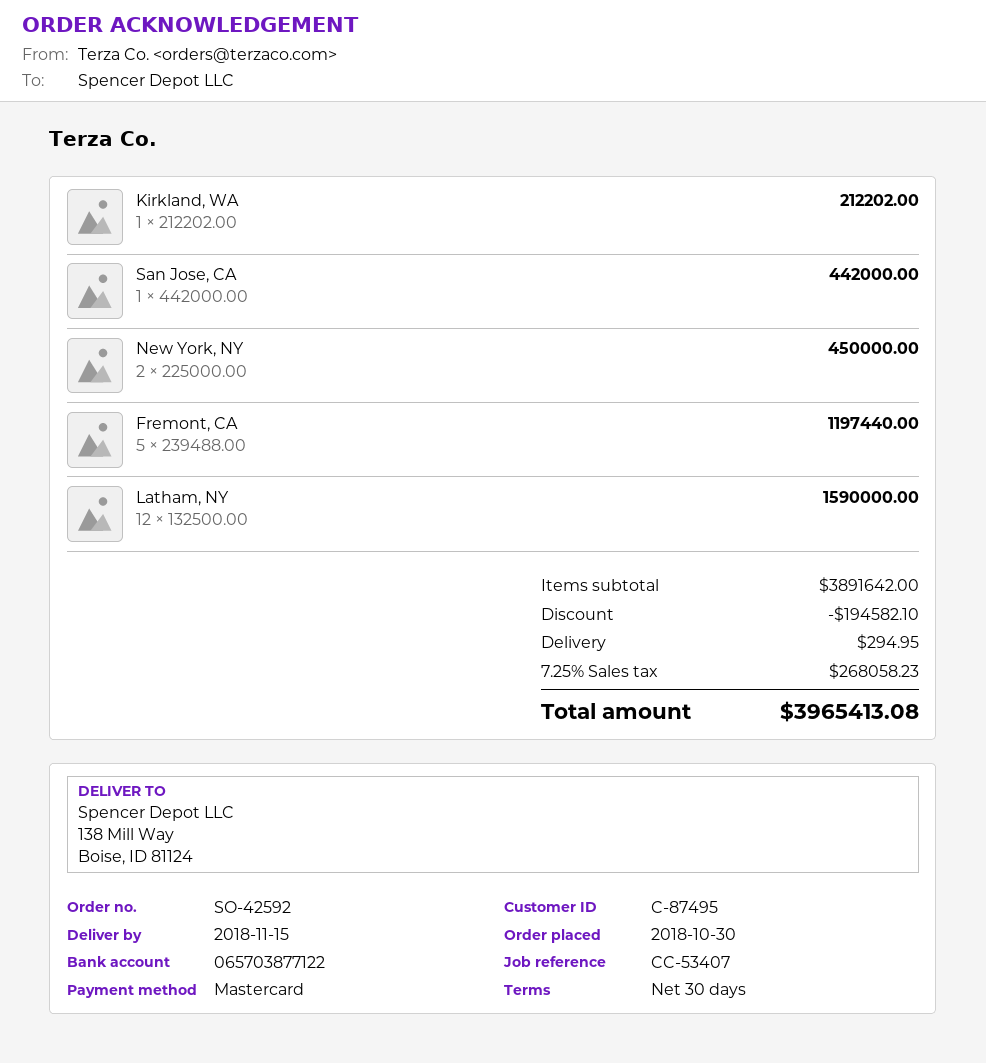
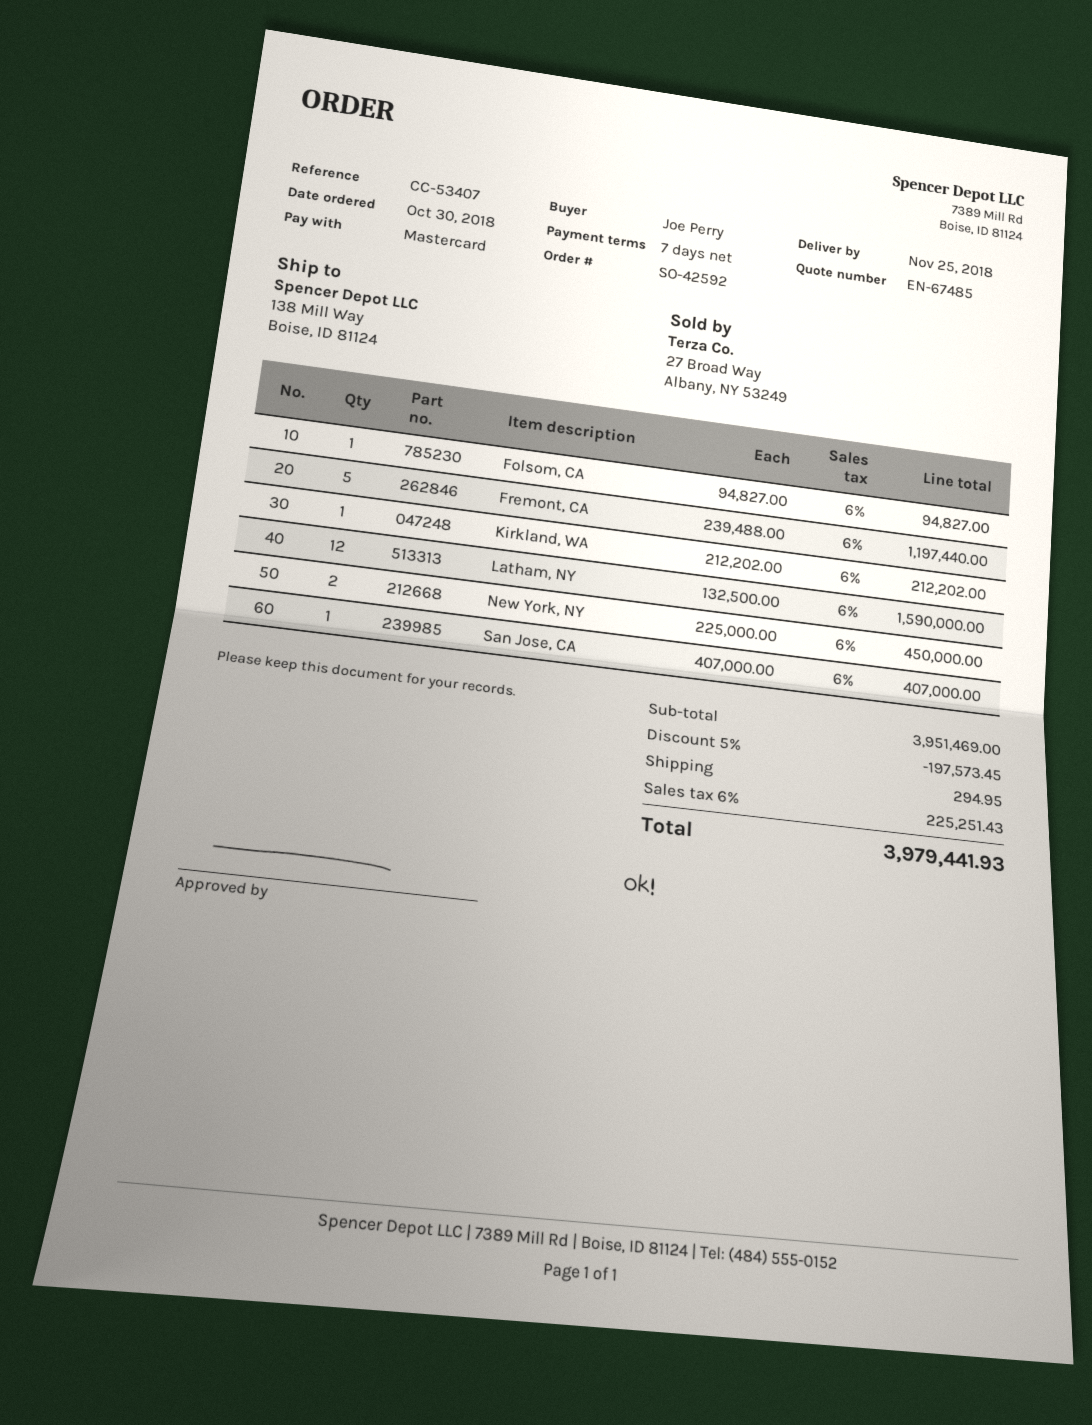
delivery date: 2018-11-15 -> 2018-11-25
payment terms: 30 days -> 7 days
San Jose, CA: 1 x 442000.00 = 442000.00 -> 1 x 407000.00 = 407000.00
Folsom, CA: none -> 1 x 94827.00 = 94827.00
subtotal: 3891642.00 -> 3951469.00
discount: 194582.10 -> 197573.45
tax: 7.25% = 268058.23 -> 6% = 225251.43
total: 3965413.08 -> 3979441.93

